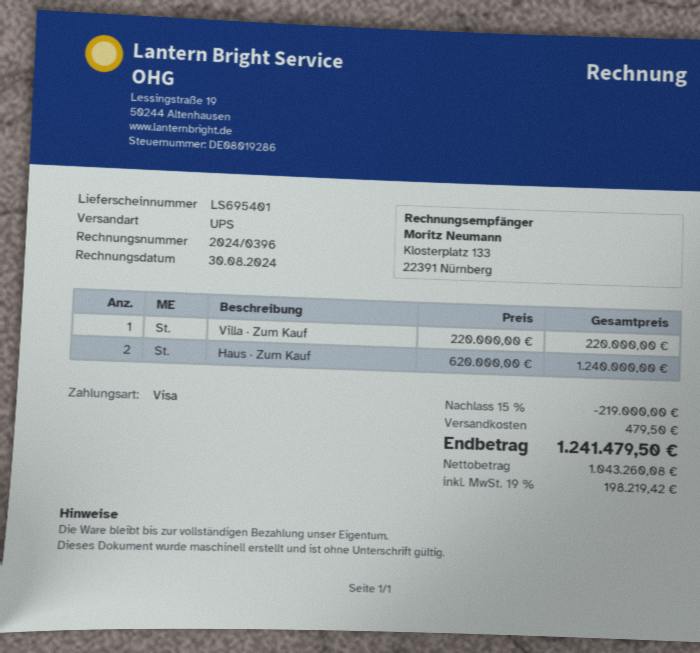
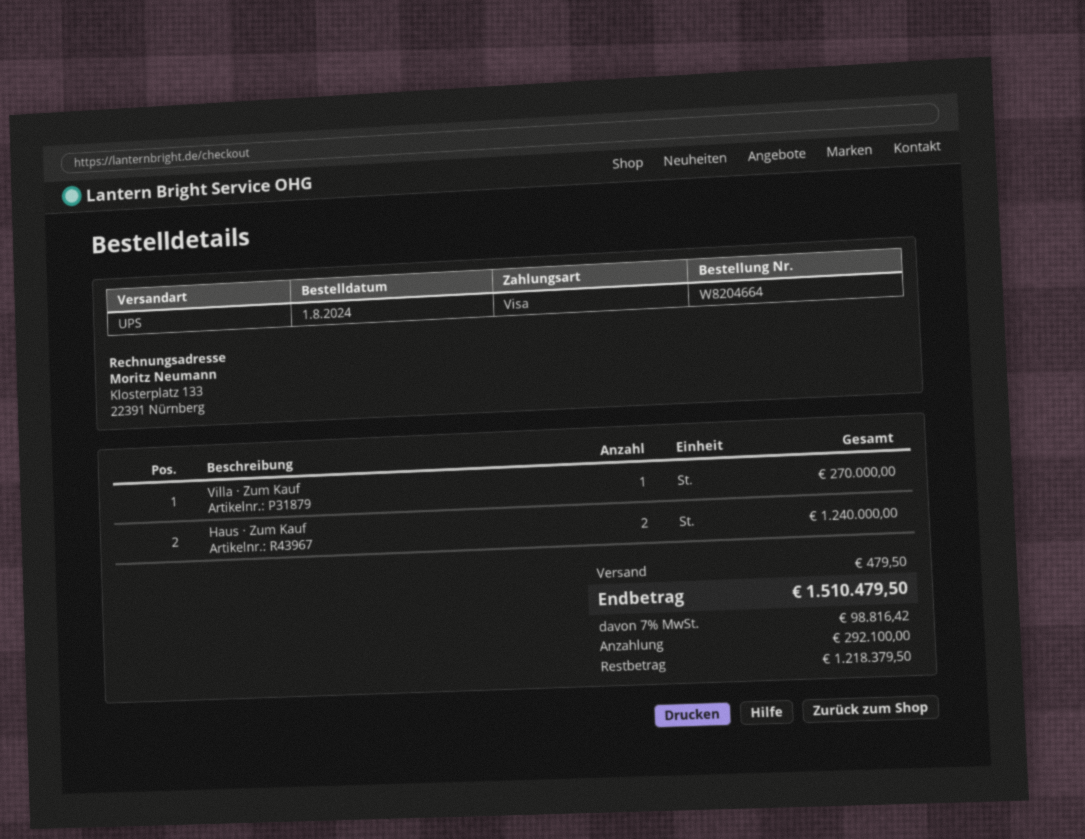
Villa · Zum Kauf: 1 for 220000.00 -> 1 for 270000.00
discount: 15% = 219000.00 -> none
tax: 19% = 198219.42 -> 7% = 98816.42
total: 1241479.50 -> 1510479.50

